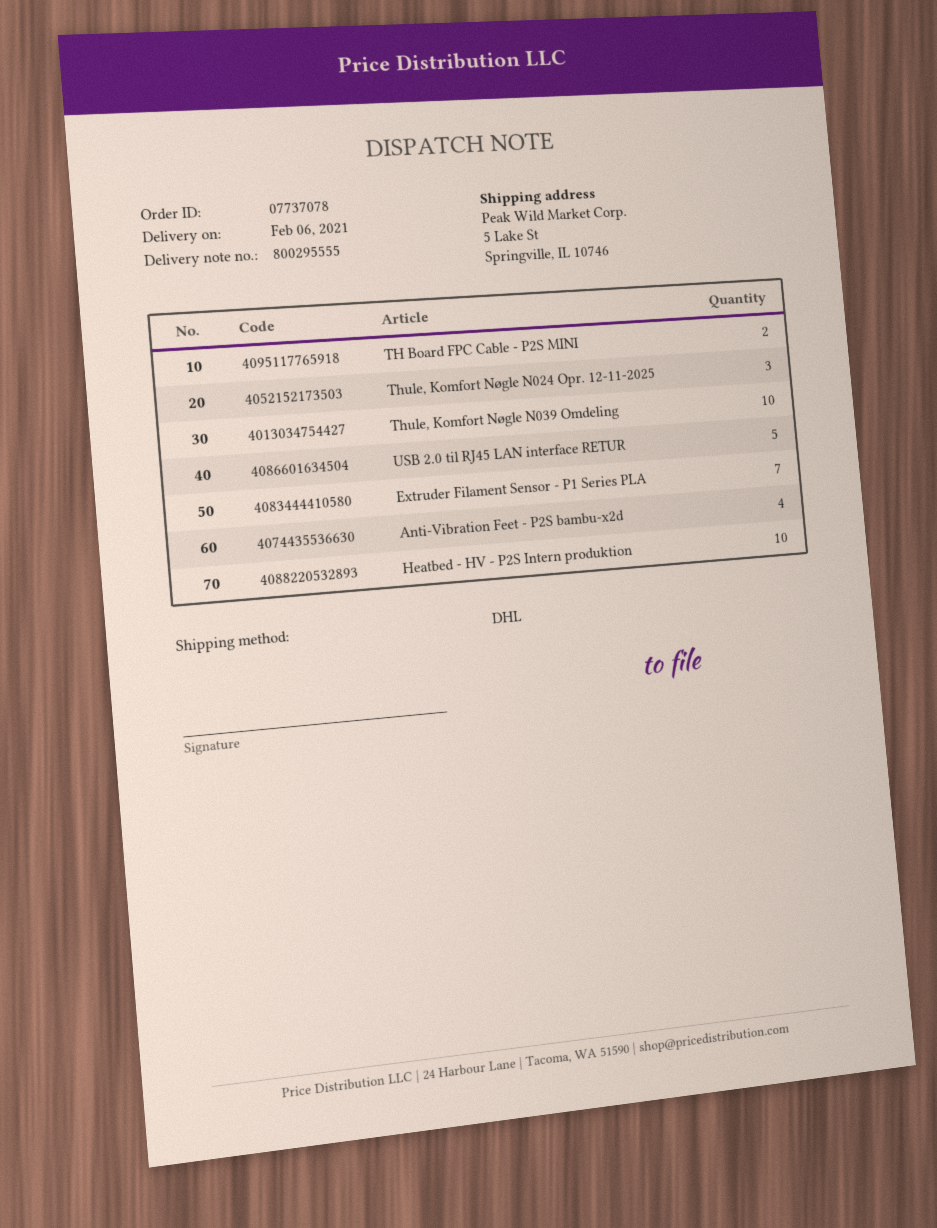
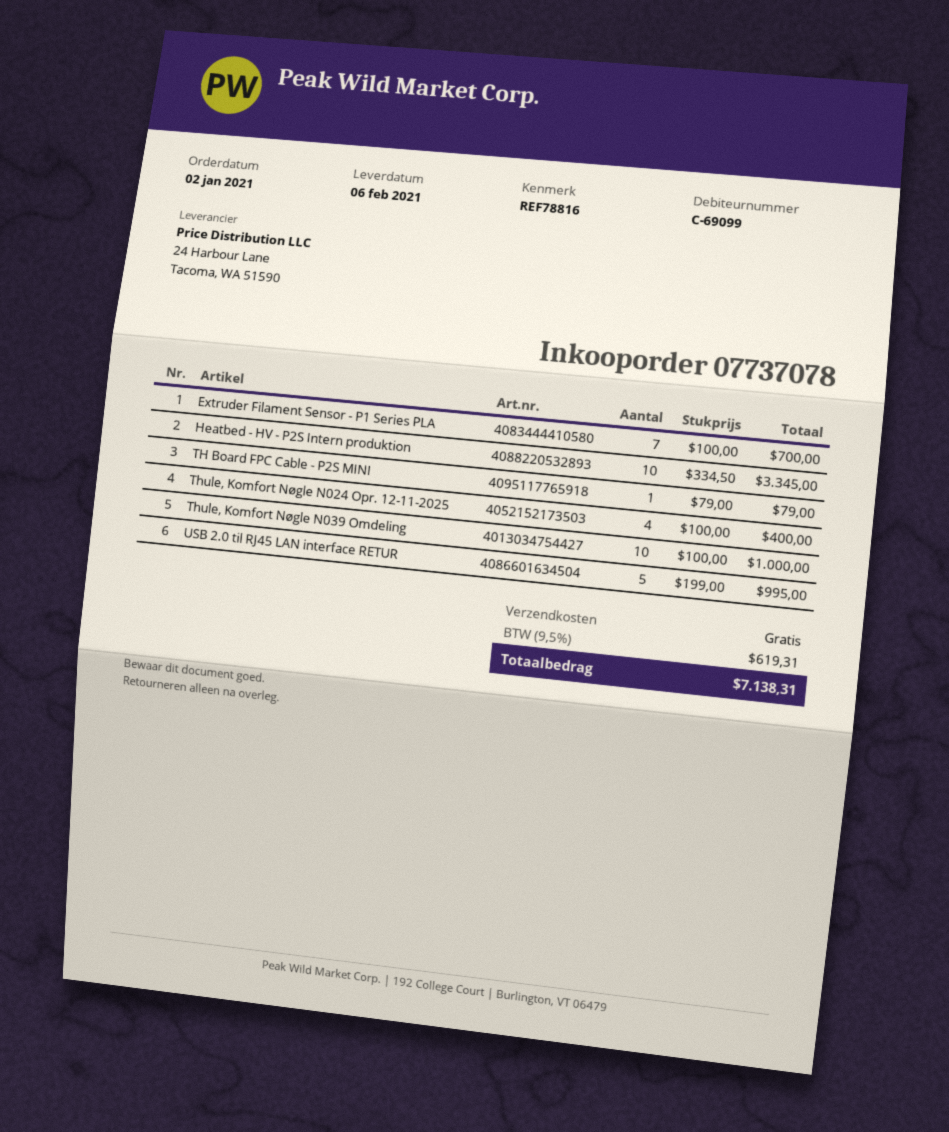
TH Board FPC Cable - P2S MINI: 2 -> 1
Thule, Komfort Nøgle N024 Opr. 12-11-2025: 3 -> 4
Anti-Vibration Feet - P2S bambu-x2d: 4 -> none

